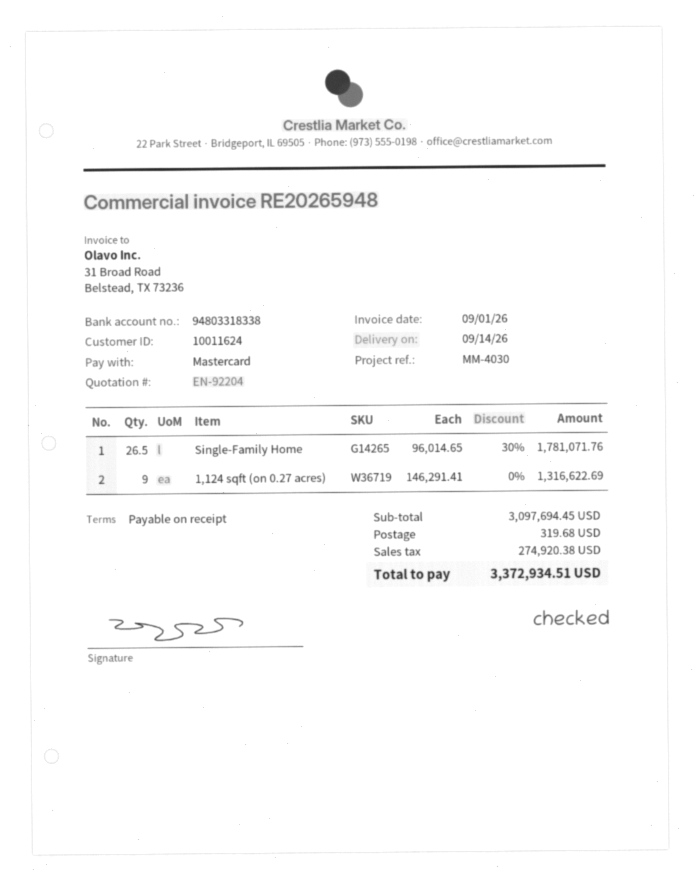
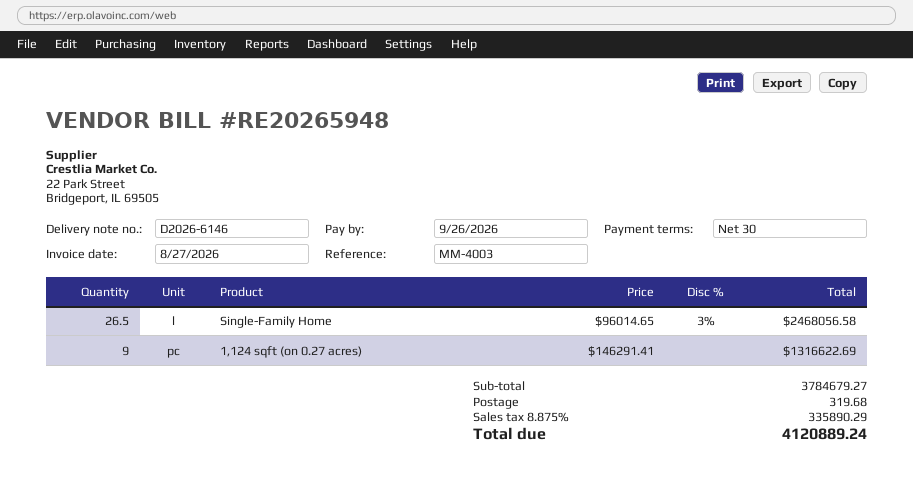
invoice date: 2026-09-01 -> 2026-08-27
payment terms: on receipt -> 30 days
reference: MM-4030 -> MM-4003
Single-Family Home: 26.5 x 96014.65 - 30% = 1781071.76 -> 26.5 x 96014.65 - 3% = 2468056.58
subtotal: 3097694.45 -> 3784679.27
tax: 274920.38 -> 335890.29
total: 3372934.51 -> 4120889.24

